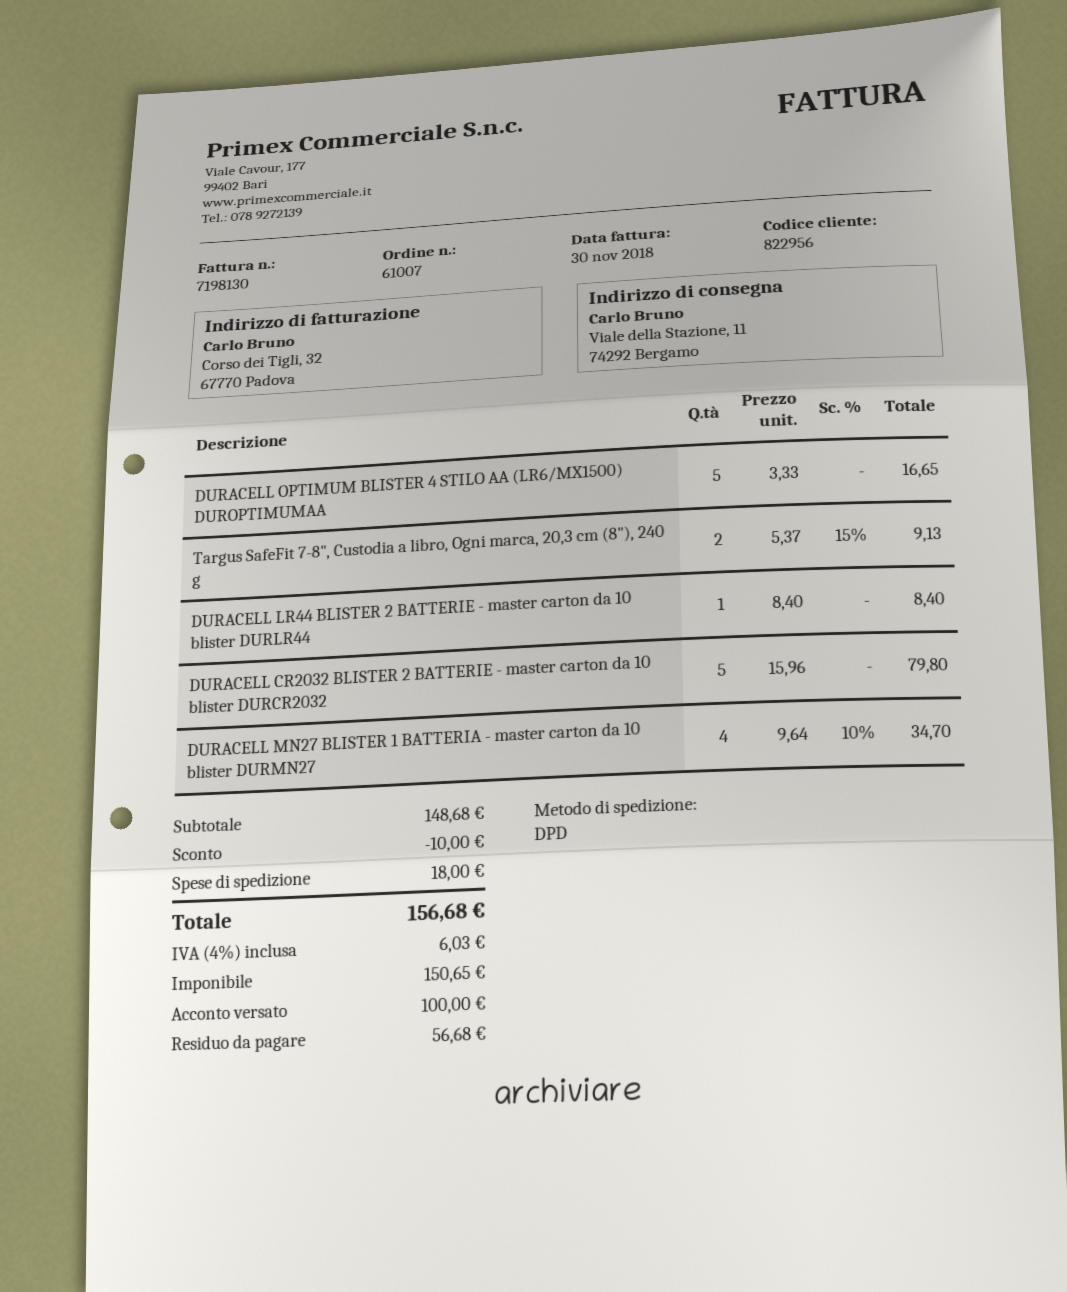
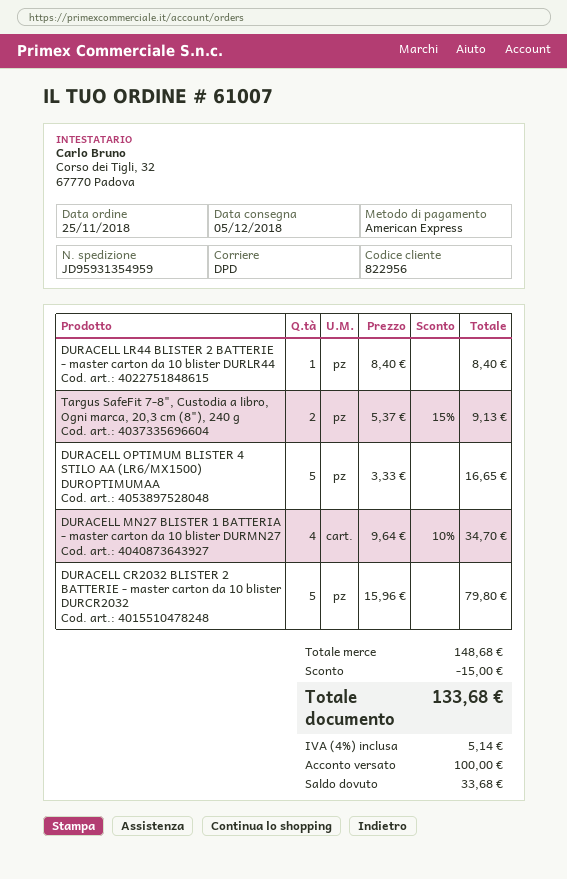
discount: 10.00 -> 15.00
shipping: 18.00 -> none
tax: 4% = 6.03 -> 4% = 5.14
total: 156.68 -> 133.68
balance: 56.68 -> 33.68

